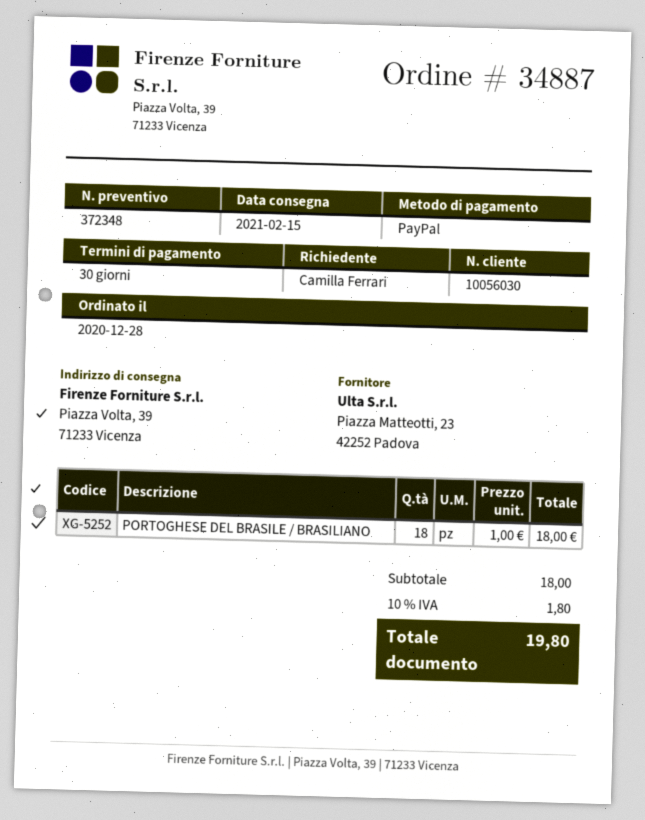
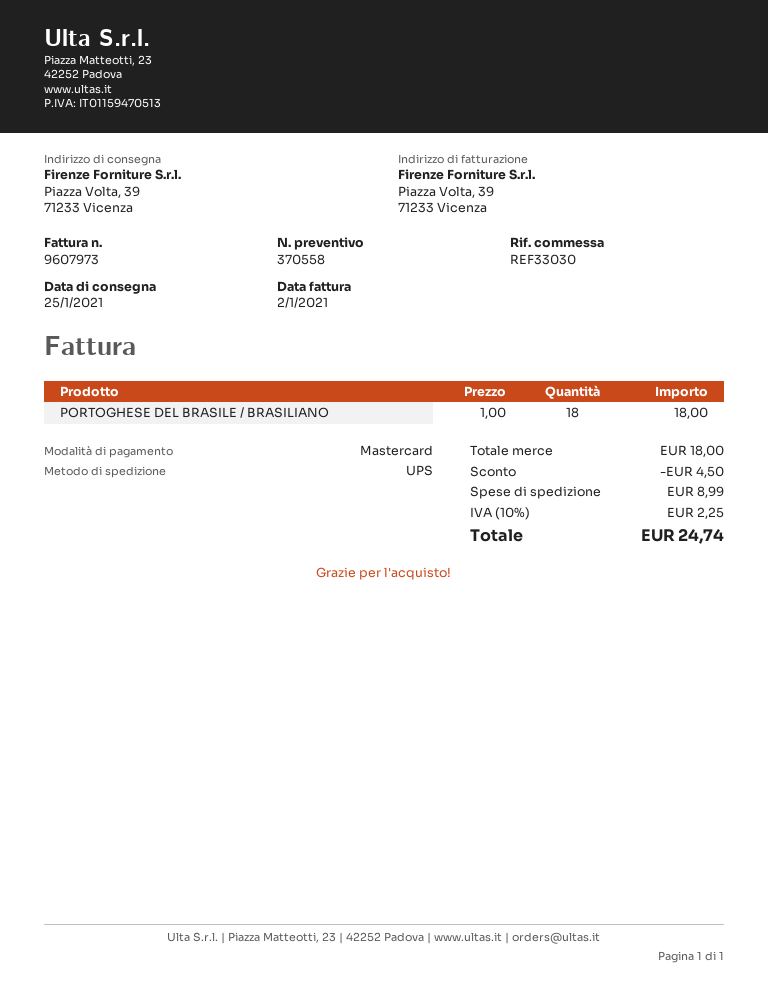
quote number: 372348 -> 370558
delivery date: 2021-02-15 -> 2021-01-25
payment method: PayPal -> Mastercard
discount: none -> 4.50
shipping: none -> 8.99
tax: 10% = 1.80 -> 10% = 2.25
total: 19.80 -> 24.74

